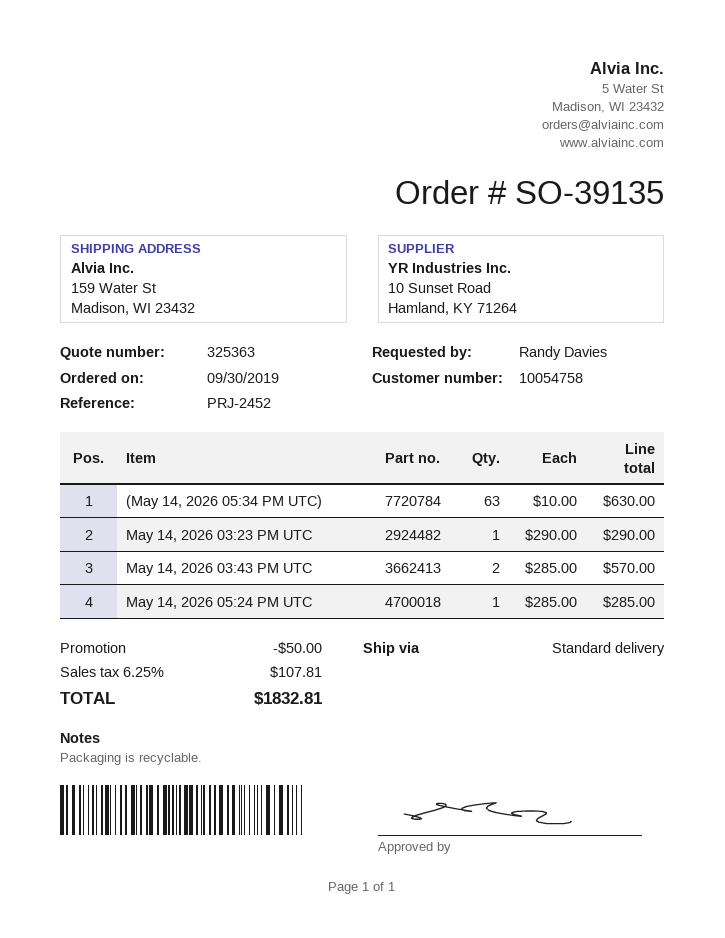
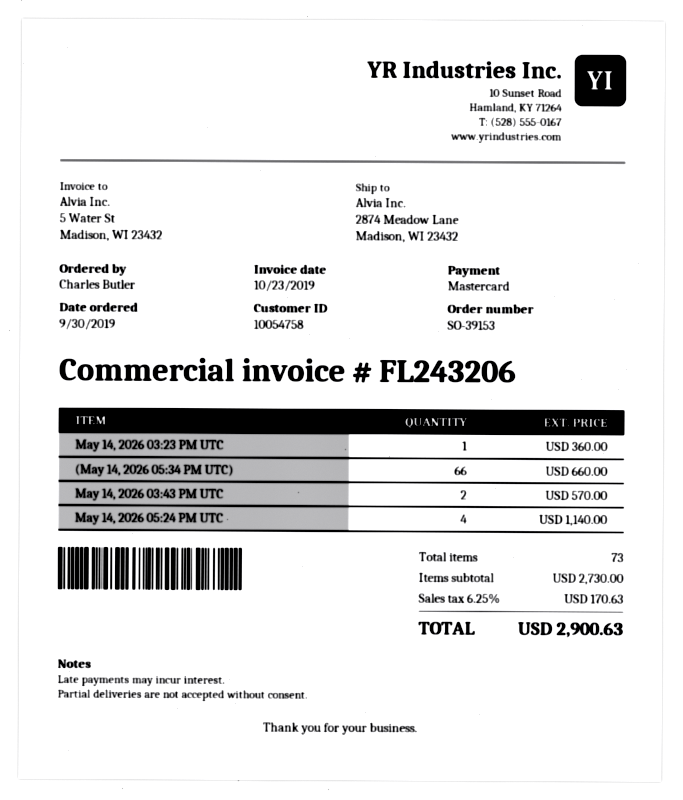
order number: SO-39135 -> SO-39153
ordered by: Randy Davies -> Charles Butler
ship to: 159 Water St, Madison, WI 23432 -> 2874 Meadow Lane, Madison, WI 23432
(May 14, 2026 05:34 PM UTC): 63 for 630.00 -> 66 for 660.00
May 14, 2026 03:23 PM UTC: 1 for 290.00 -> 1 for 360.00
May 14, 2026 05:24 PM UTC: 1 for 285.00 -> 4 for 1140.00
discount: 50.00 -> none
tax: 6.25% = 107.81 -> 6.25% = 170.63
total: 1832.81 -> 2900.63

